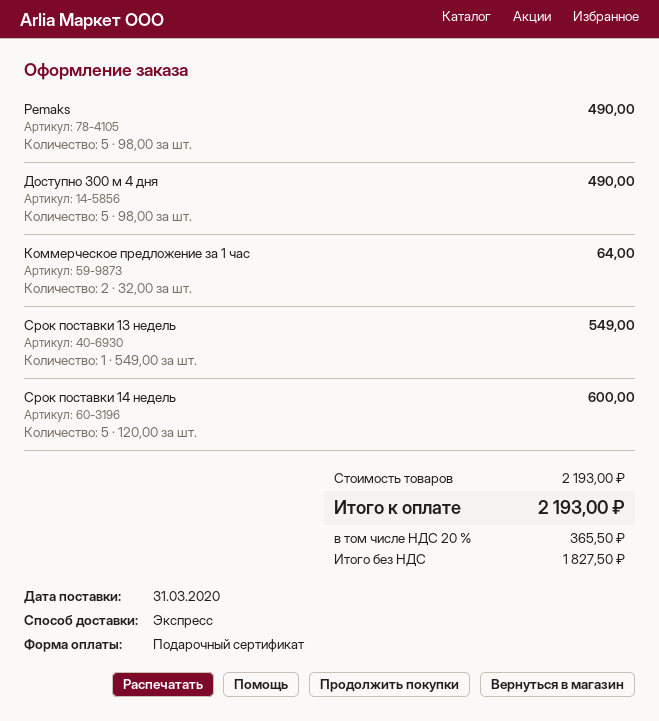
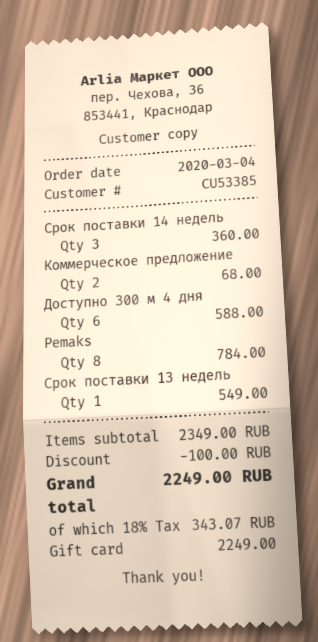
Pemaks: 5 for 490.00 -> 8 for 784.00
Доступно 300 м 4 дня: 5 for 490.00 -> 6 for 588.00
Коммерческое предложение за 1 час: 2 for 64.00 -> 2 for 68.00
Срок поставки 14 недель: 5 for 600.00 -> 3 for 360.00
subtotal: 2193.00 -> 2349.00
discount: none -> 100.00
tax: 20% = 365.50 -> 18% = 343.07
total: 2193.00 -> 2249.00

